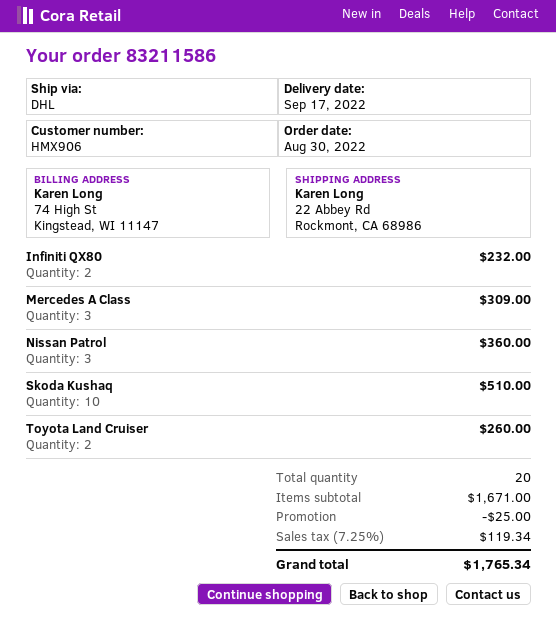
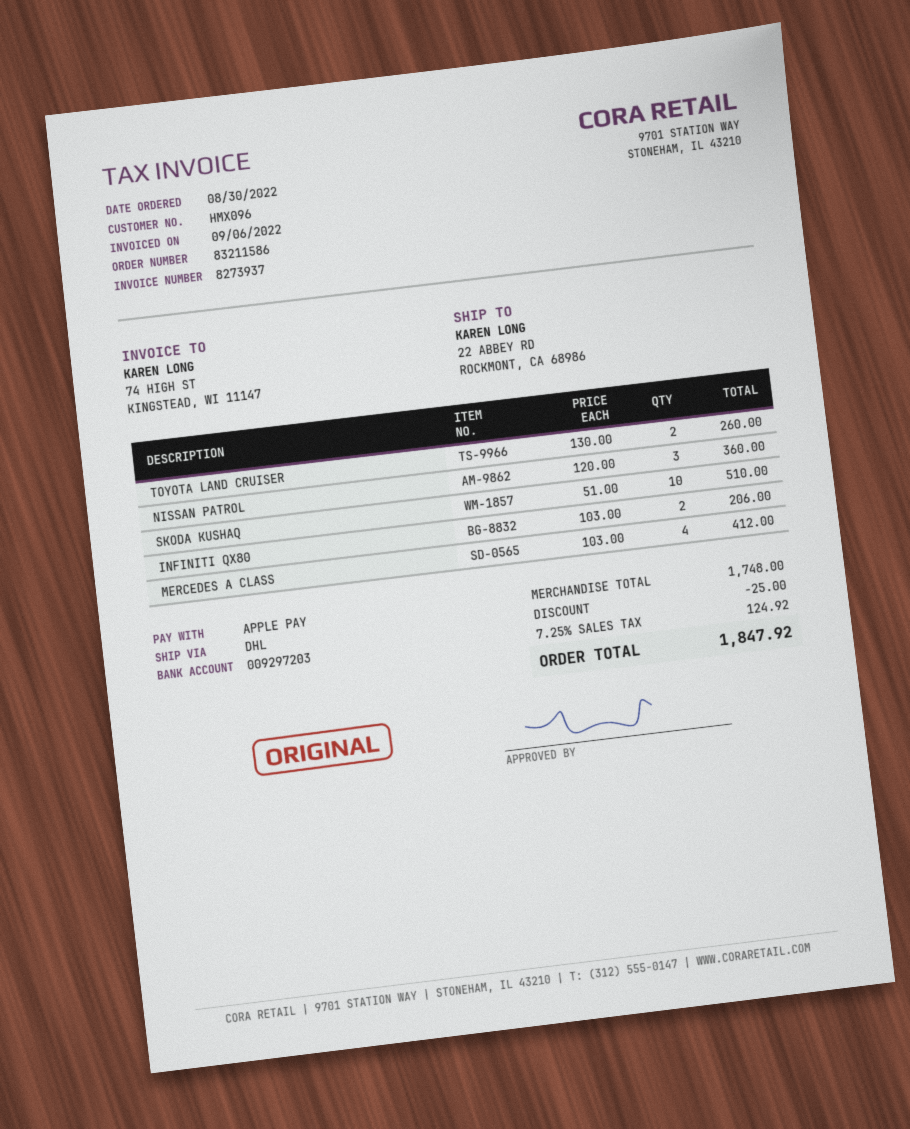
customer number: HMX906 -> HMX096
Infiniti QX80: 2 for 232.00 -> 2 for 206.00
Mercedes A Class: 3 for 309.00 -> 4 for 412.00
subtotal: 1671.00 -> 1748.00
tax: 7.25% = 119.34 -> 7.25% = 124.92
total: 1765.34 -> 1847.92

